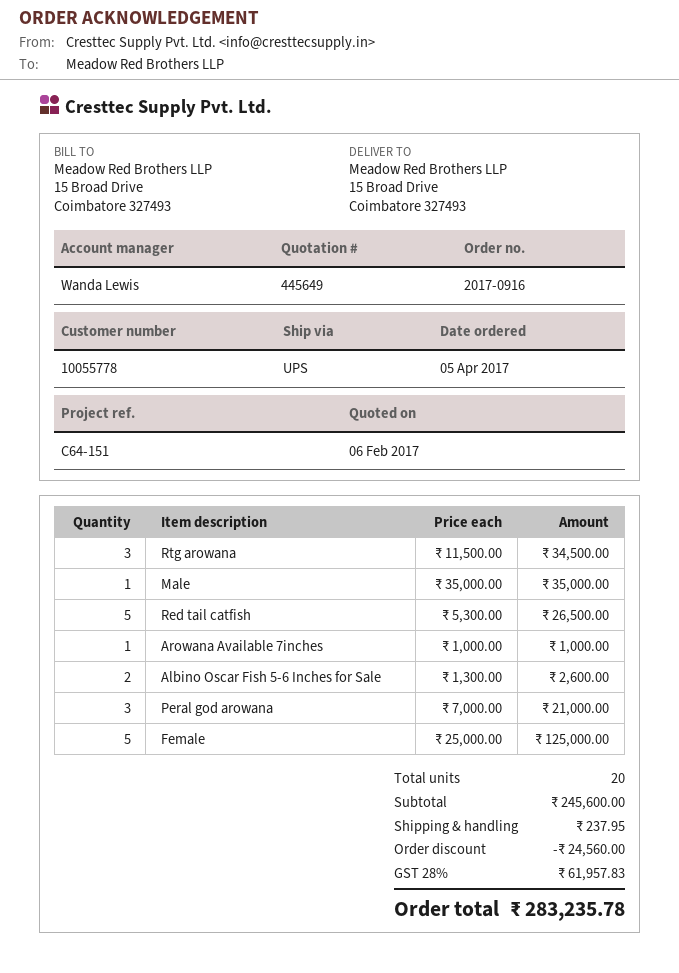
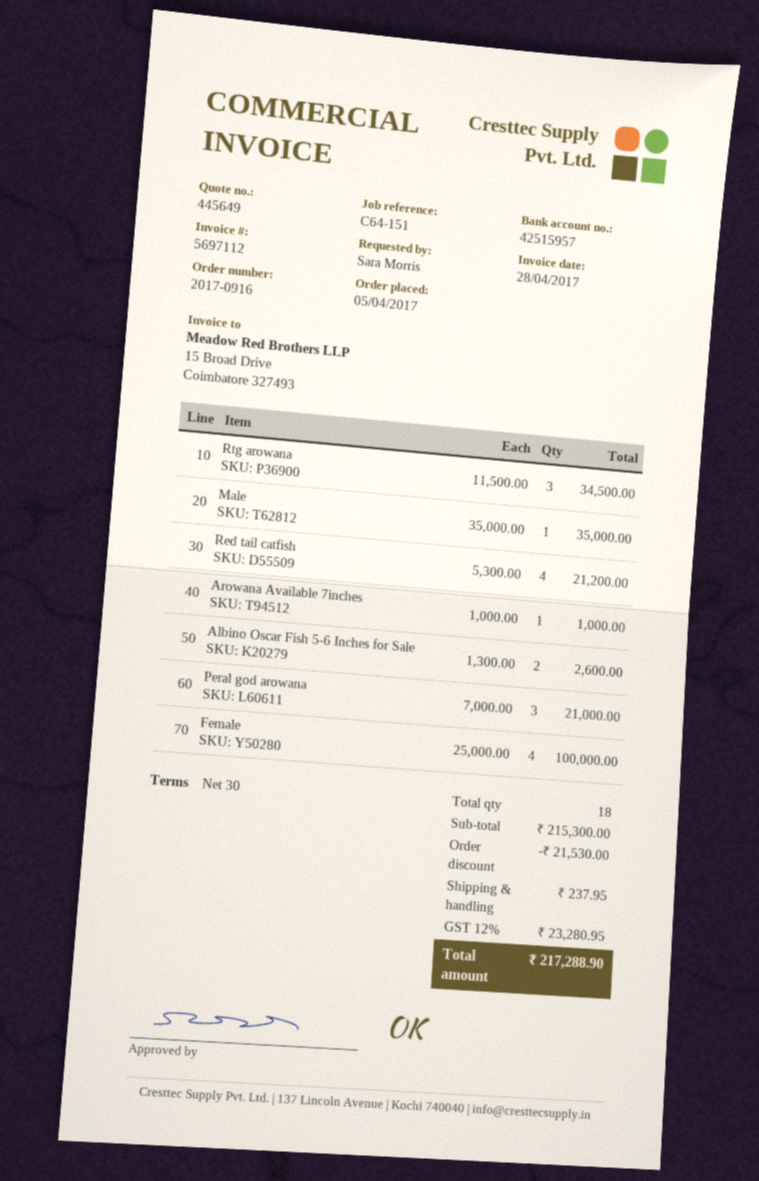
Red tail catfish: 5 x 5300.00 = 26500.00 -> 4 x 5300.00 = 21200.00
Female: 5 x 25000.00 = 125000.00 -> 4 x 25000.00 = 100000.00
total quantity: 20 -> 18
subtotal: 245600.00 -> 215300.00
discount: 24560.00 -> 21530.00
tax: 28% = 61957.83 -> 12% = 23280.95
total: 283235.78 -> 217288.90

